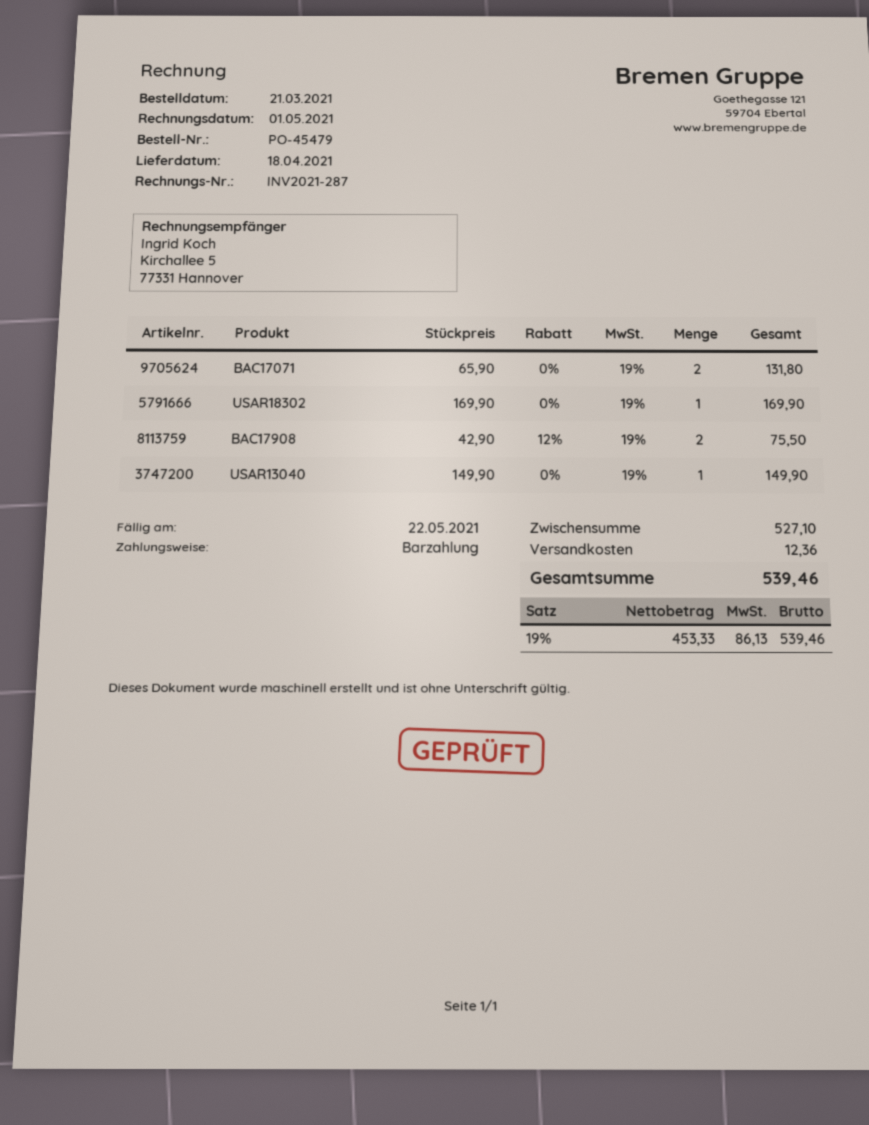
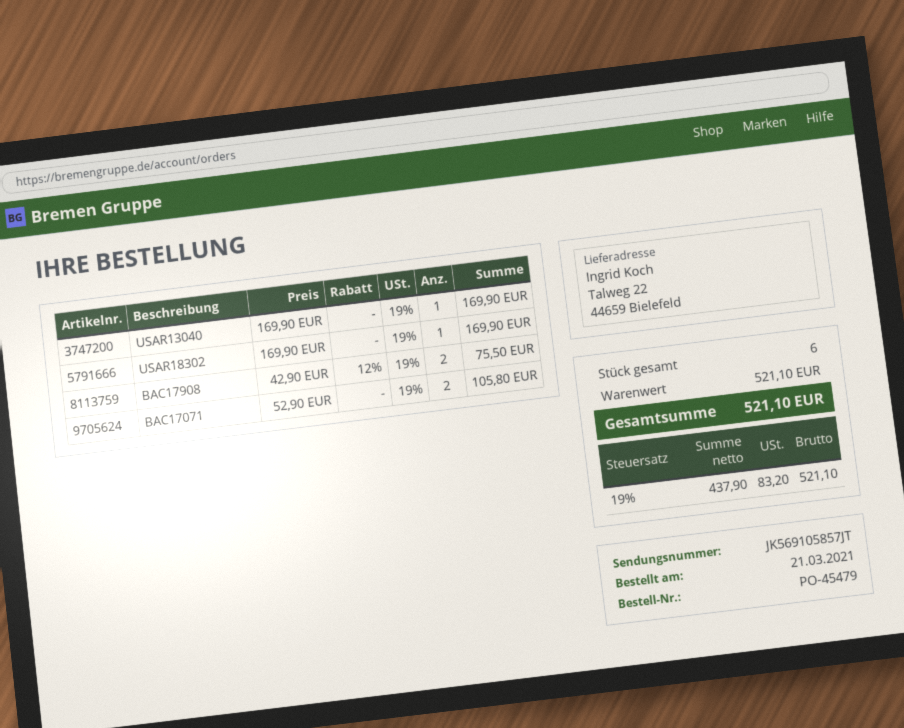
BAC17071: 2 x 65.90 = 131.80 -> 2 x 52.90 = 105.80
USAR13040: 1 x 149.90 = 149.90 -> 1 x 169.90 = 169.90
subtotal: 527.10 -> 521.10
shipping: 12.36 -> none
net: 453.33 -> 437.90
tax: 19% = 86.13 -> 19% = 83.20
total: 539.46 -> 521.10

